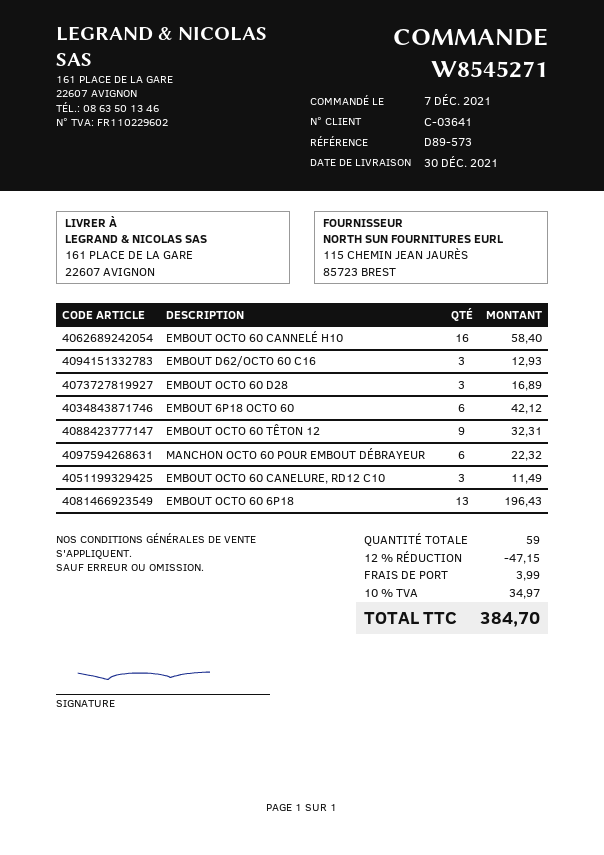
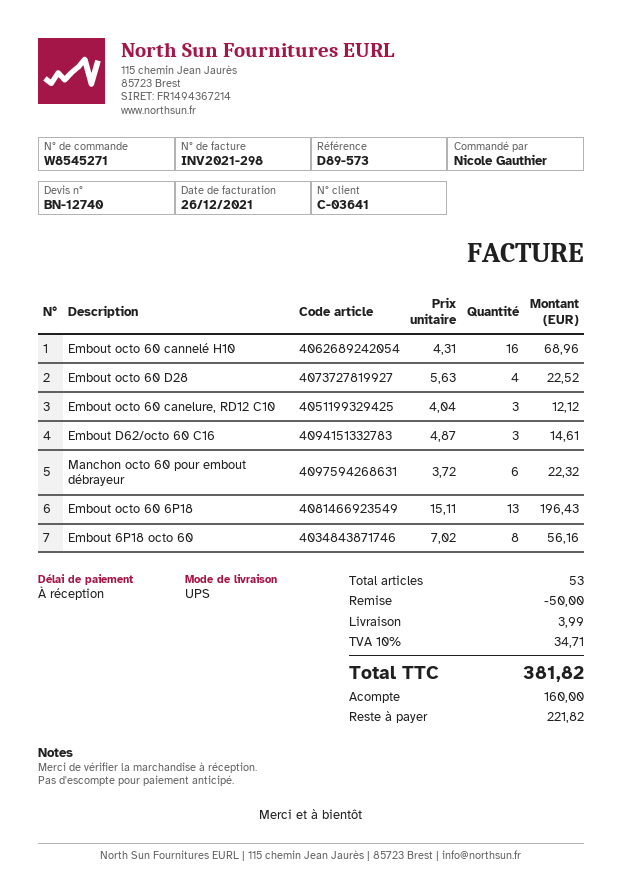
EMBOUT OCTO 60 CANNELÉ H10: 16 for 58.40 -> 16 for 68.96
EMBOUT D62/OCTO 60 C16: 3 for 12.93 -> 3 for 14.61
EMBOUT OCTO 60 D28: 3 for 16.89 -> 4 for 22.52
EMBOUT 6P18 OCTO 60: 6 for 42.12 -> 8 for 56.16
EMBOUT OCTO 60 TÊTON 12: 9 for 32.31 -> none
EMBOUT OCTO 60 CANELURE, RD12 C10: 3 for 11.49 -> 3 for 12.12
total quantity: 59 -> 53
discount: 47.15 -> 50.00
tax: 10% = 34.97 -> 10% = 34.71
total: 384.70 -> 381.82

